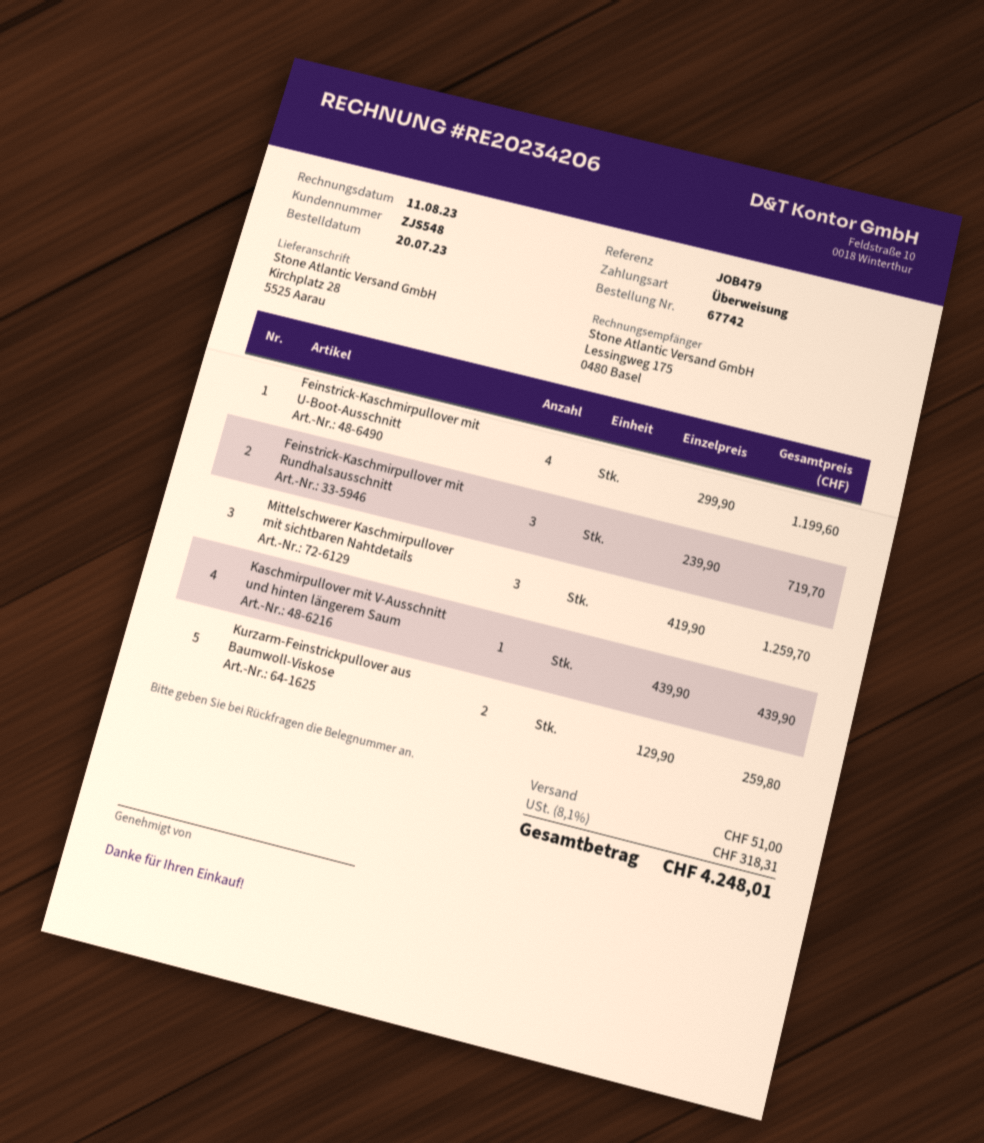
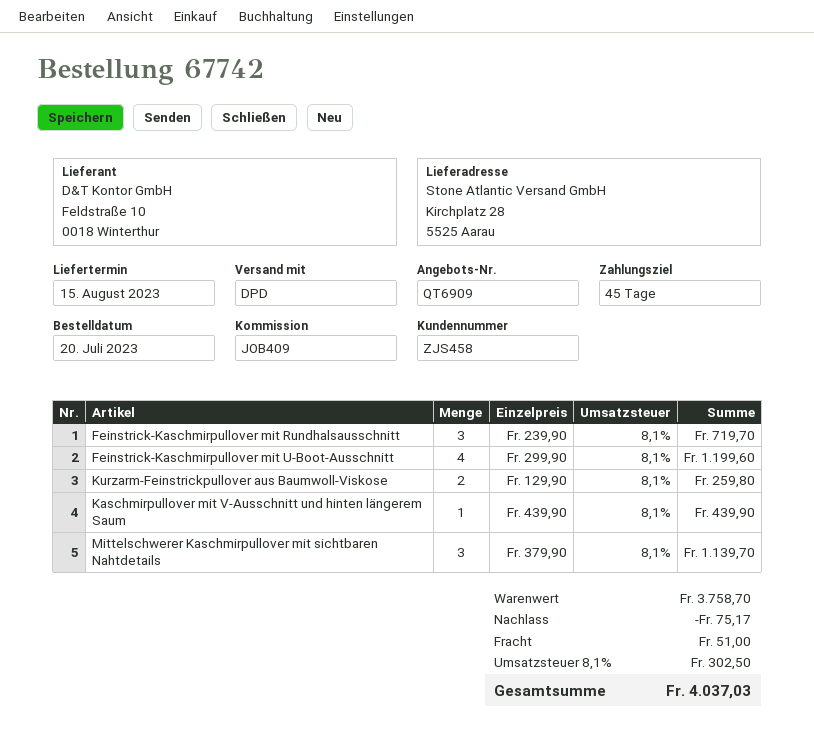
customer number: ZJS548 -> ZJS458
reference: JOB479 -> JOB409
Mittelschwerer Kaschmirpullover mit sichtbaren Nahtdetails: 3 x 419.90 = 1259.70 -> 3 x 379.90 = 1139.70
discount: none -> 75.17
tax: 8.1% = 318.31 -> 8.1% = 302.50
total: 4248.01 -> 4037.03

